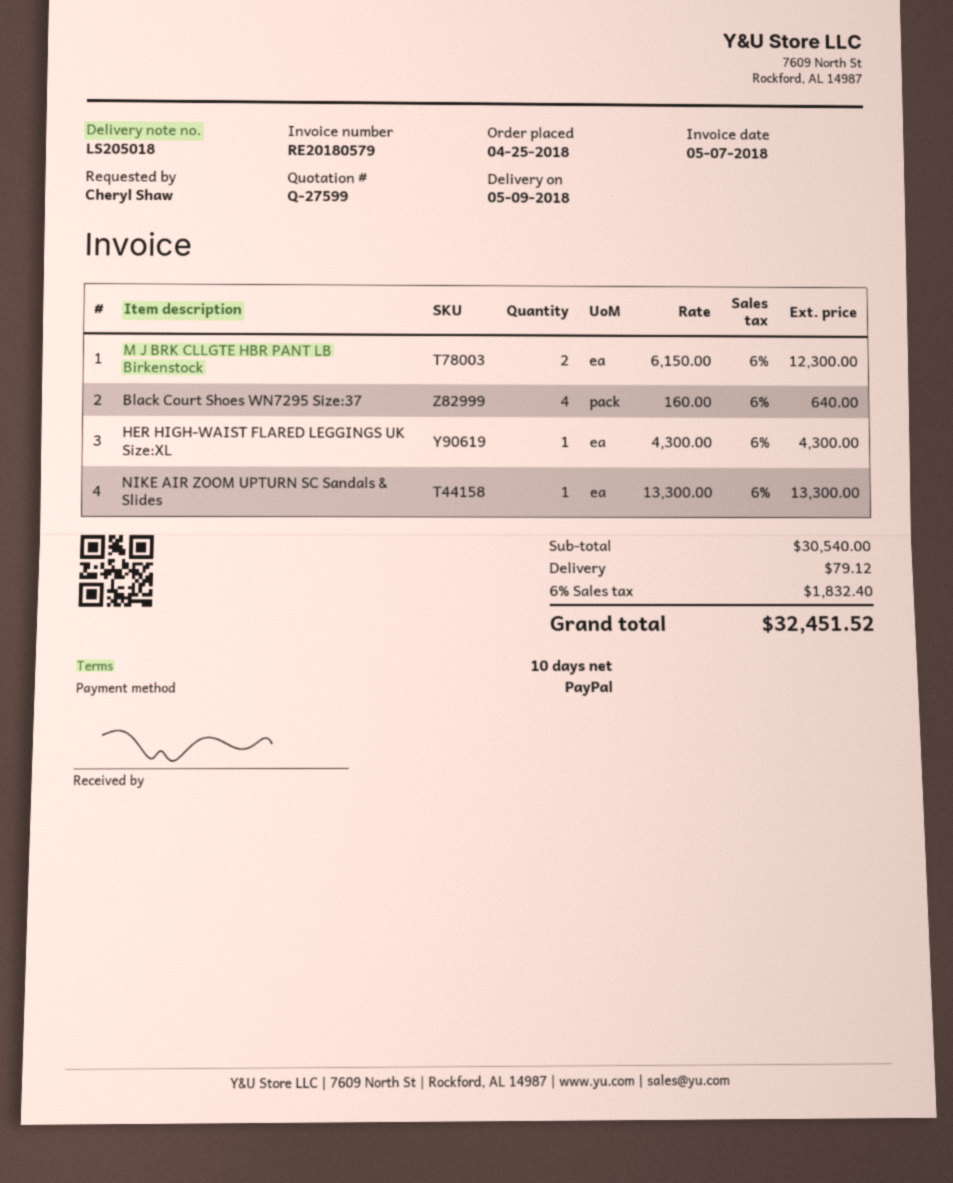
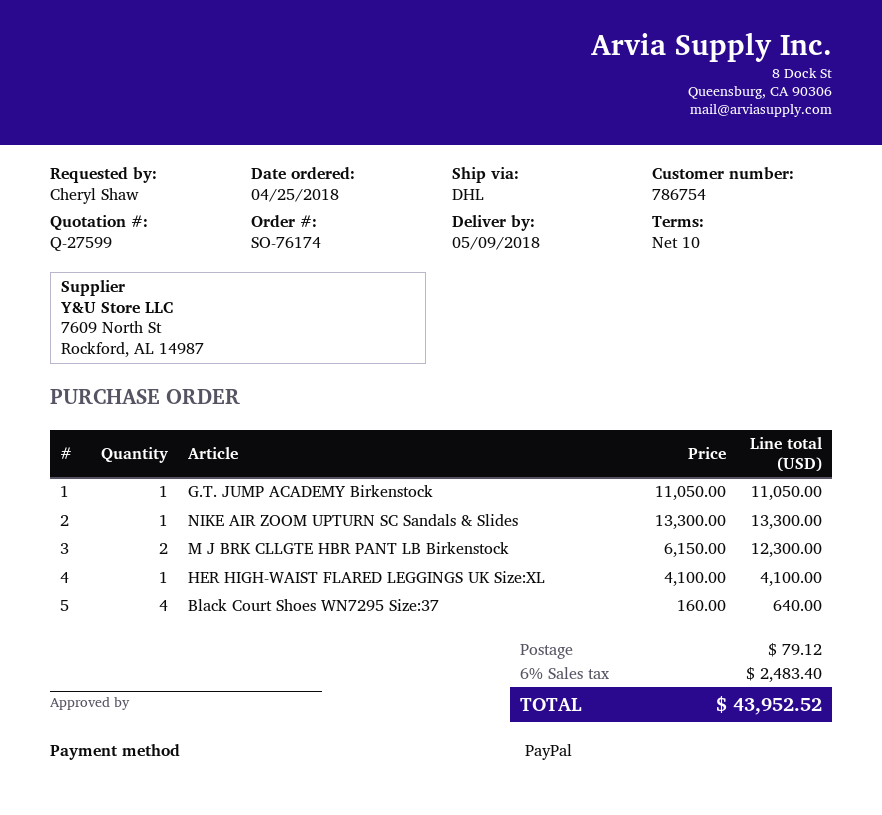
HER HIGH-WAIST FLARED LEGGINGS UK Size:XL: 1 x 4300.00 = 4300.00 -> 1 x 4100.00 = 4100.00
G.T. JUMP ACADEMY Birkenstock: none -> 1 x 11050.00 = 11050.00
tax: 6% = 1832.40 -> 6% = 2483.40
total: 32451.52 -> 43952.52

